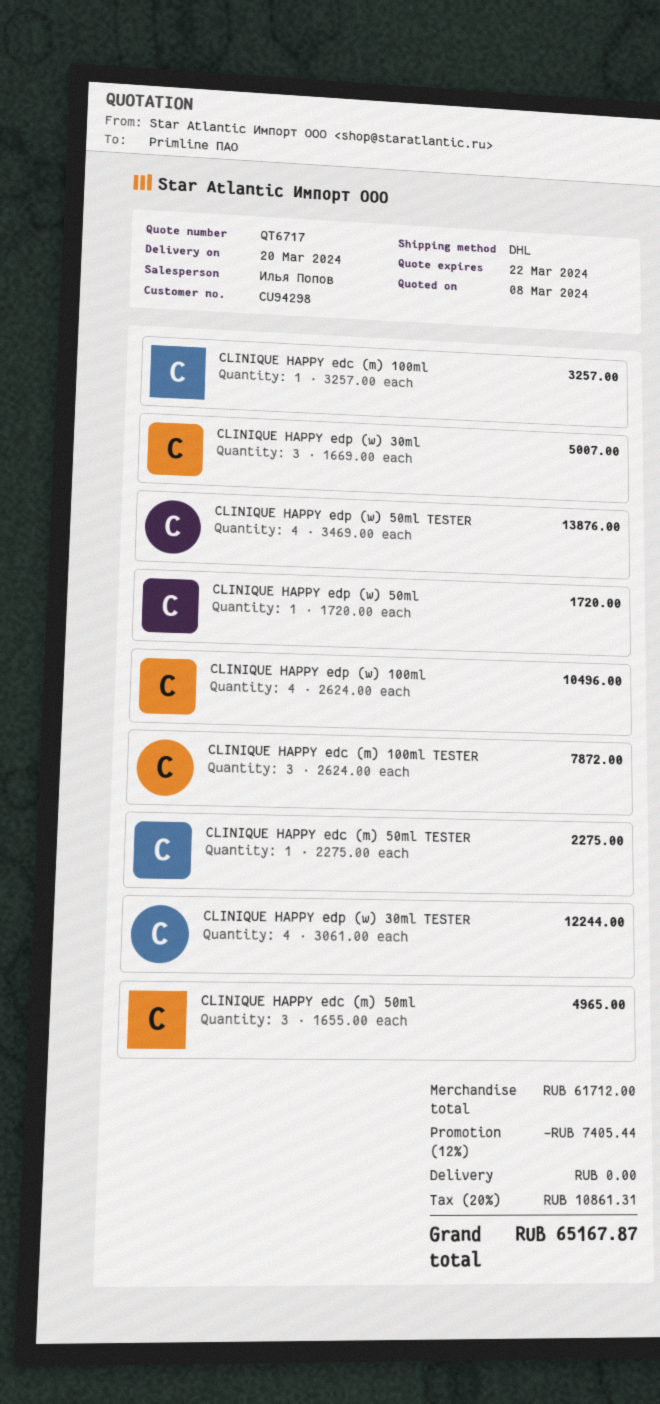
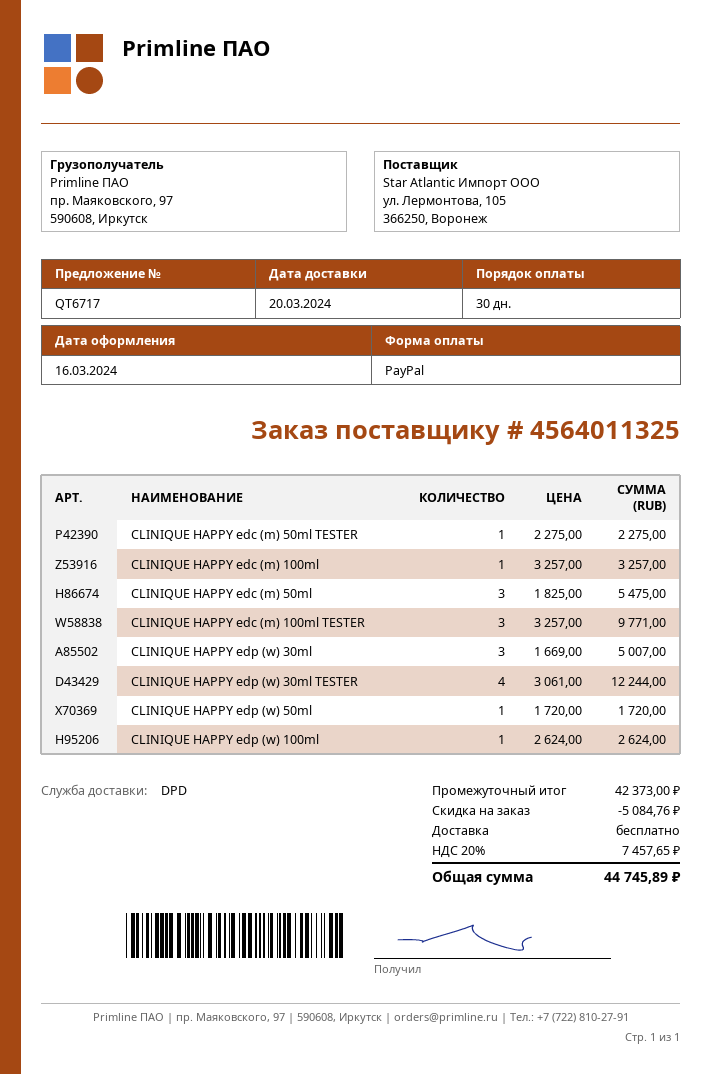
shipping method: DHL -> DPD
CLINIQUE HAPPY edp (w) 50ml TESTER: 4 x 3469.00 = 13876.00 -> none
CLINIQUE HAPPY edp (w) 100ml: 4 x 2624.00 = 10496.00 -> 1 x 2624.00 = 2624.00
CLINIQUE HAPPY edc (m) 100ml TESTER: 3 x 2624.00 = 7872.00 -> 3 x 3257.00 = 9771.00
CLINIQUE HAPPY edc (m) 50ml: 3 x 1655.00 = 4965.00 -> 3 x 1825.00 = 5475.00
subtotal: 61712.00 -> 42373.00
discount: 7405.44 -> 5084.76
tax: 20% = 10861.31 -> 20% = 7457.65
total: 65167.87 -> 44745.89

